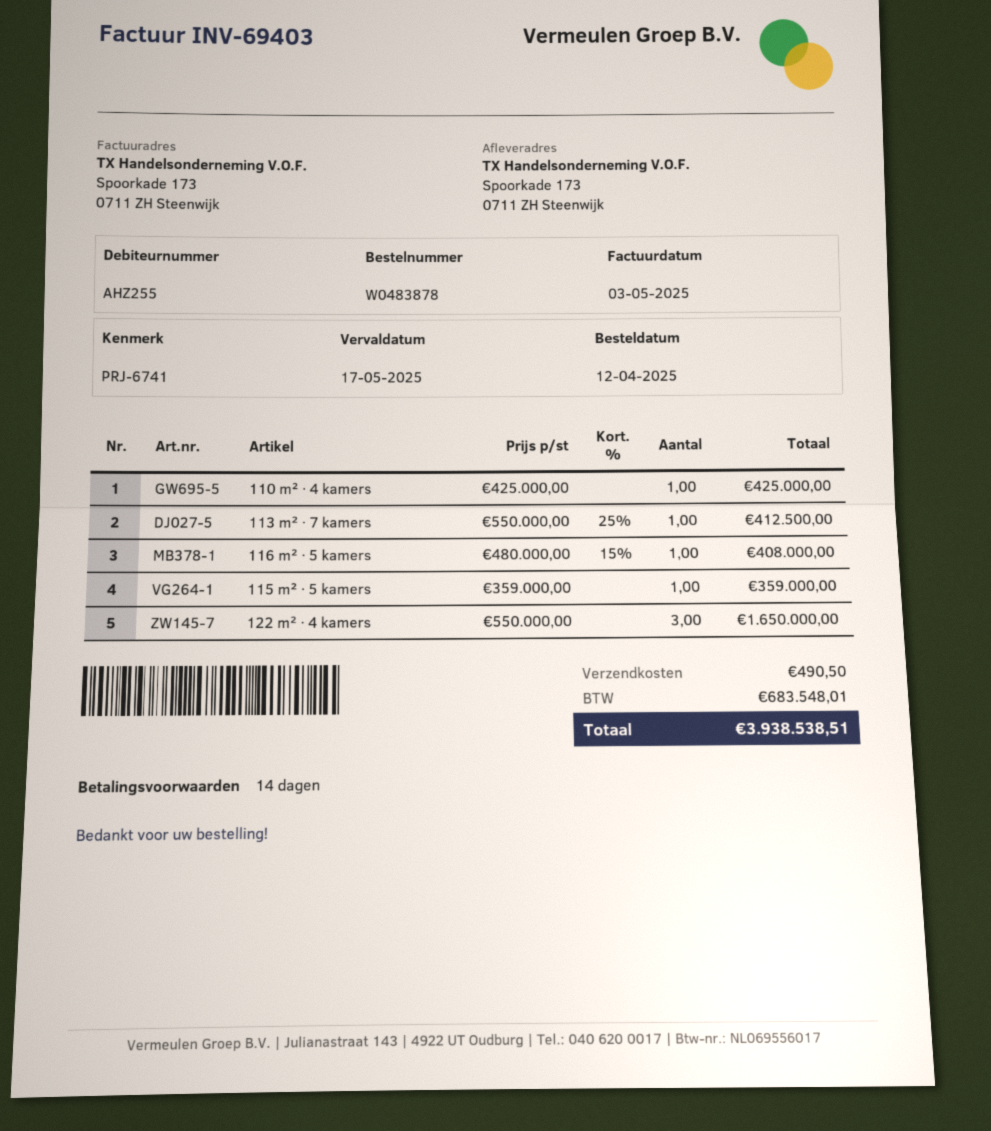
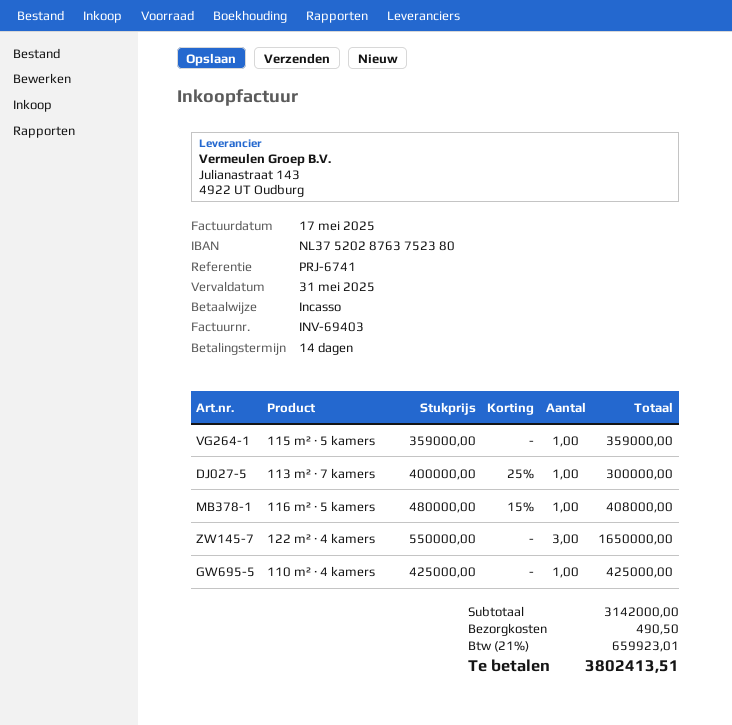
invoice date: 2025-05-03 -> 2025-05-17
due date: 2025-05-17 -> 2025-05-31
113 m² · 7 kamers: 1 x 550000.00 - 25% = 412500.00 -> 1 x 400000.00 - 25% = 300000.00
tax: 683548.01 -> 659923.01
total: 3938538.51 -> 3802413.51

